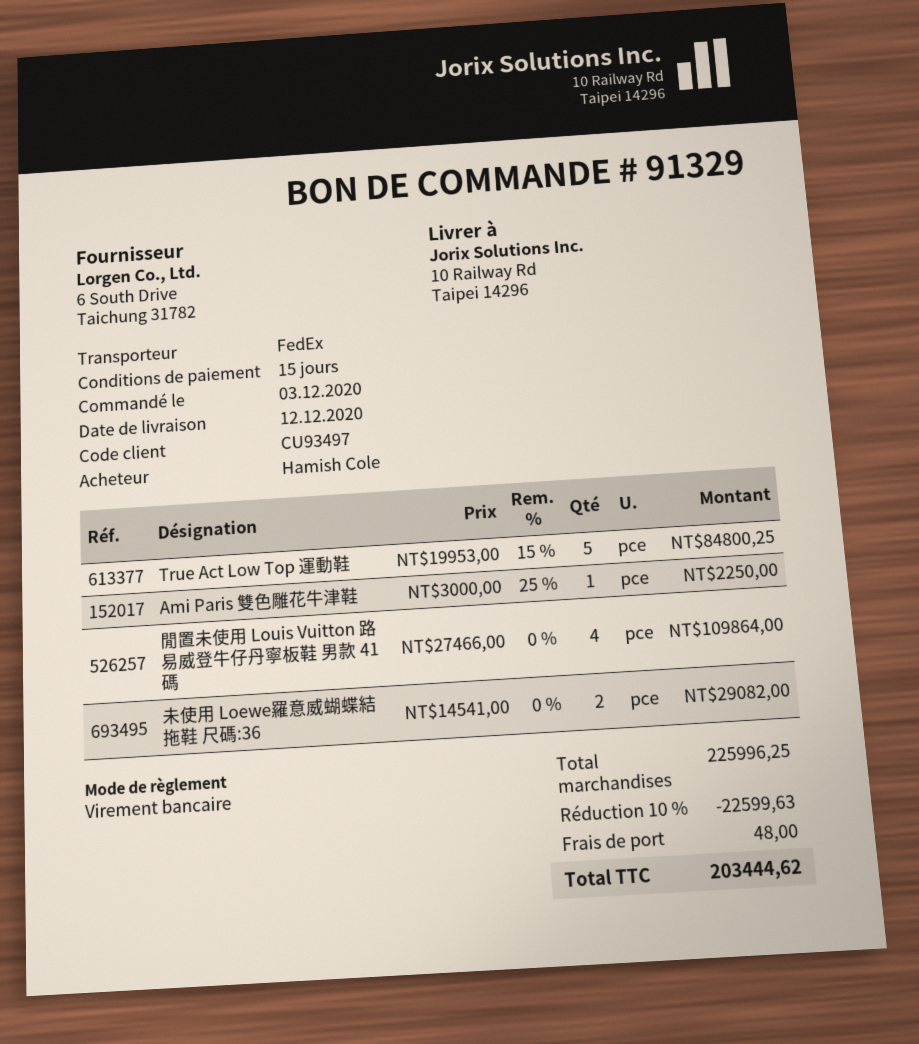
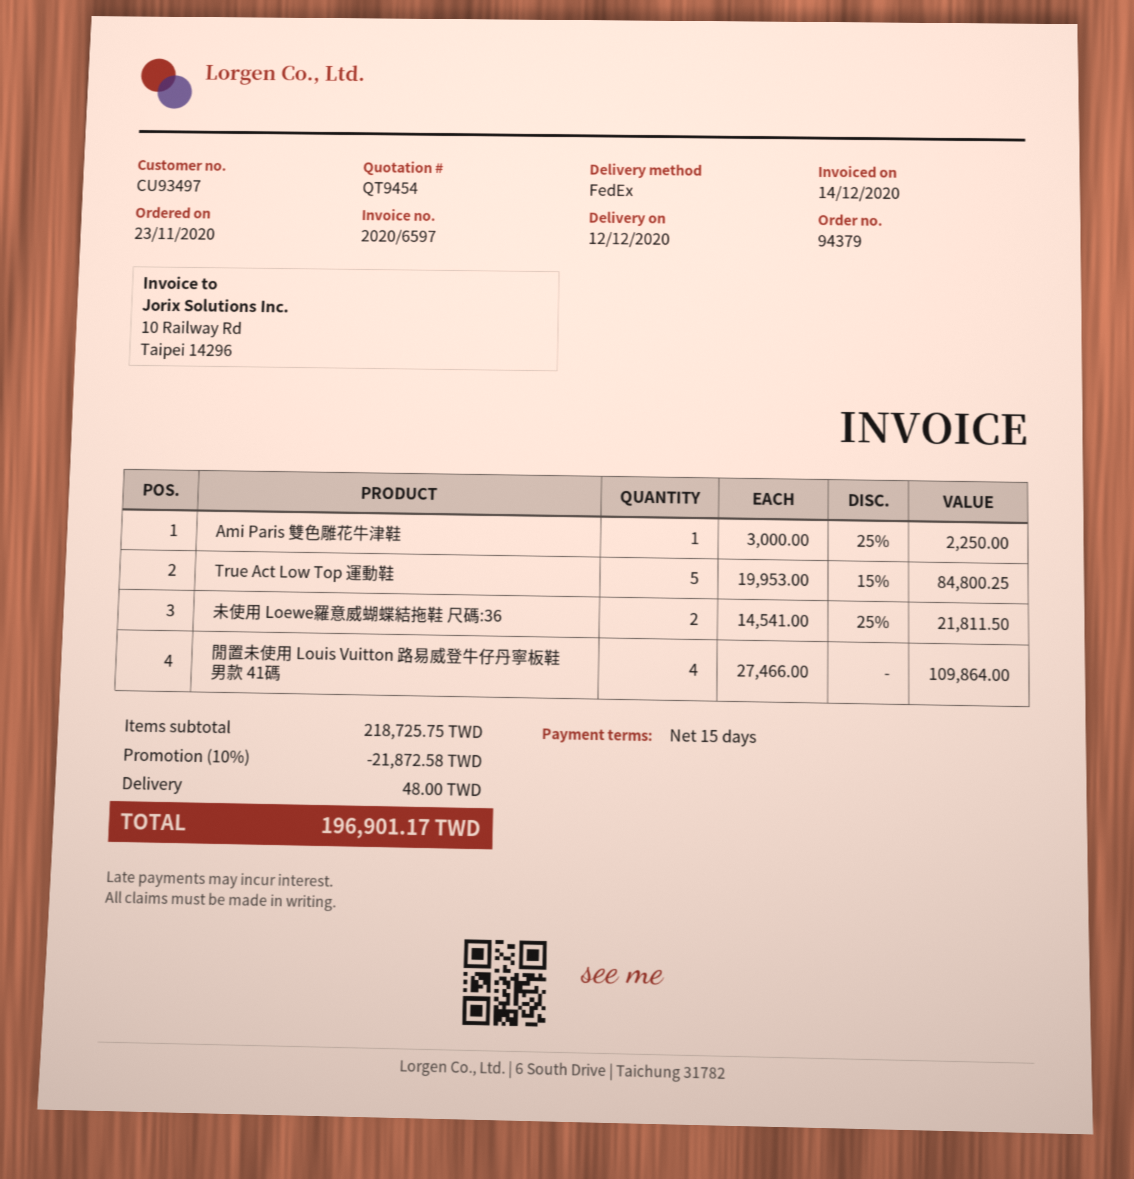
order number: 91329 -> 94379
order date: 2020-12-03 -> 2020-11-23
未使用 Loewe羅意威蝴蝶結拖鞋 尺碼:36: 2 x 14541.00 = 29082.00 -> 2 x 14541.00 - 25% = 21811.50
subtotal: 225996.25 -> 218725.75
discount: 10% = 22599.63 -> 10% = 21872.58
total: 203444.62 -> 196901.17

